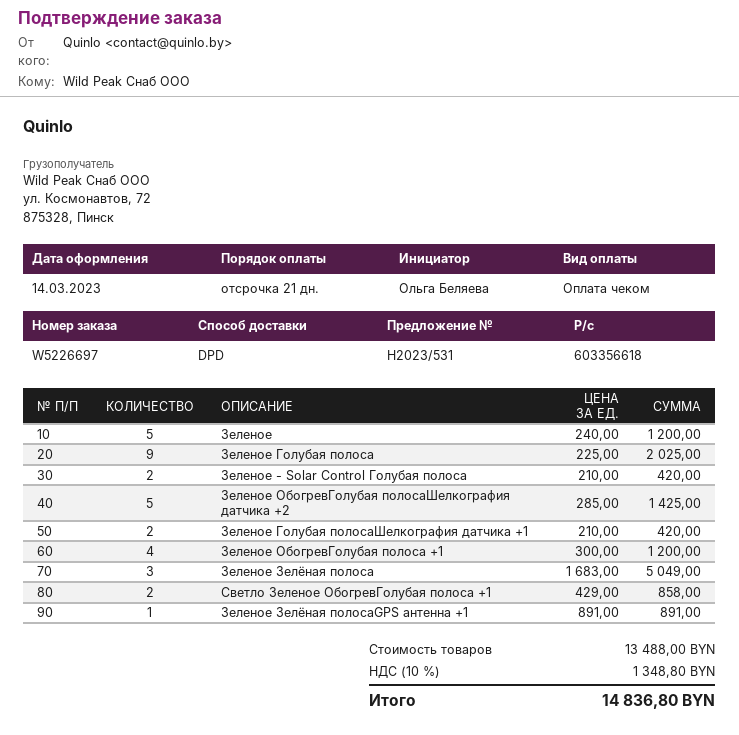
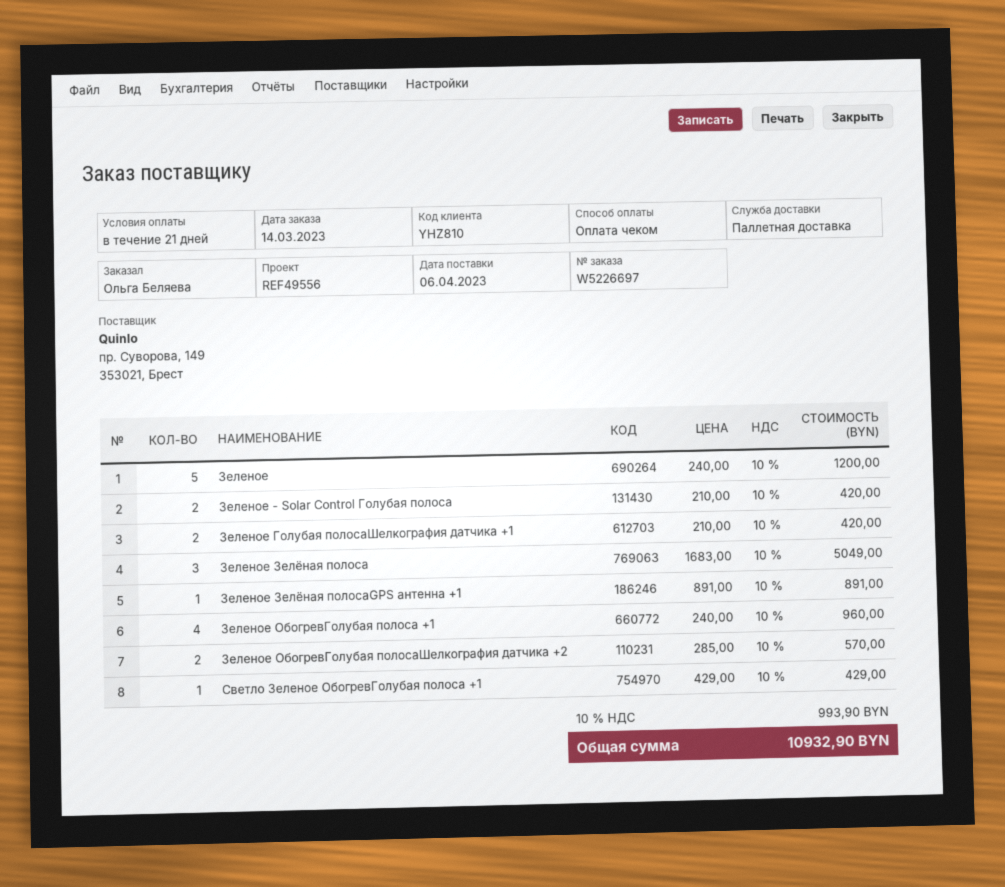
shipping method: DPD -> pallet freight
Зеленое Голубая полоса: 9 x 225.00 = 2025.00 -> none
Зеленое ОбогревГолубая полосаШелкография датчика +2: 5 x 285.00 = 1425.00 -> 2 x 285.00 = 570.00
Зеленое ОбогревГолубая полоса +1: 4 x 300.00 = 1200.00 -> 4 x 240.00 = 960.00
Светло Зеленое ОбогревГолубая полоса +1: 2 x 429.00 = 858.00 -> 1 x 429.00 = 429.00
tax: 10% = 1348.80 -> 10% = 993.90
total: 14836.80 -> 10932.90

